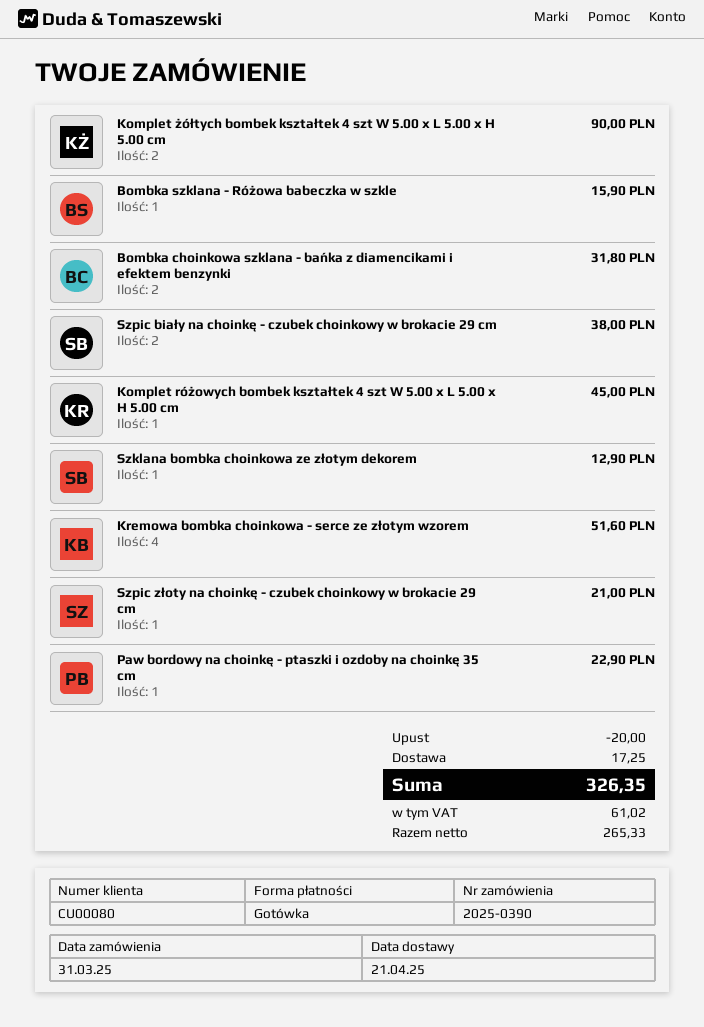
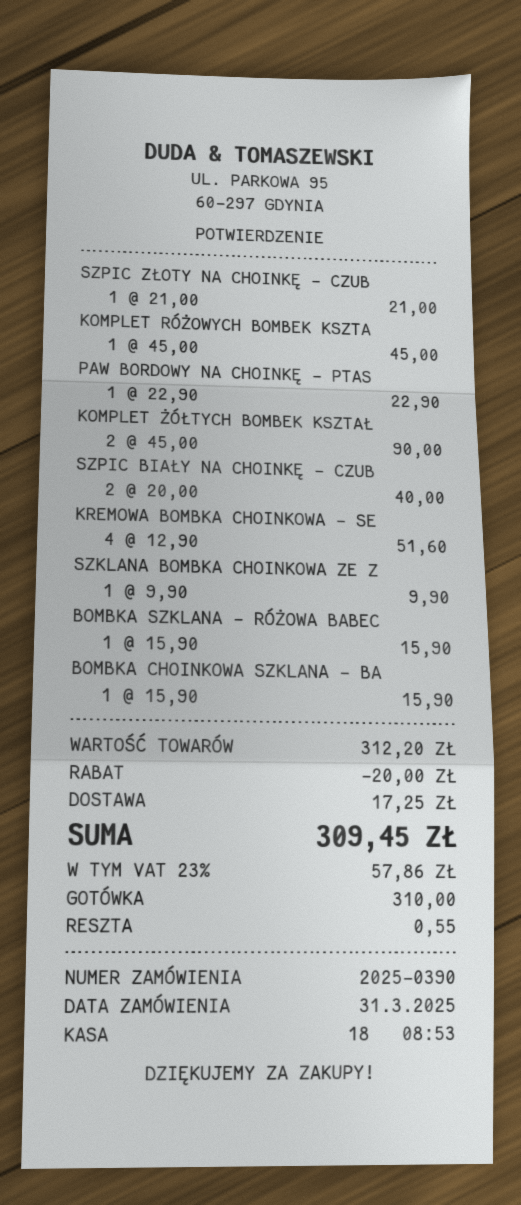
Bombka choinkowa szklana - bańka z diamencikami i efektem benzynki: 2 for 31.80 -> 1 for 15.90
Szpic biały na choinkę - czubek choinkowy w brokacie 29 cm: 2 for 38.00 -> 2 for 40.00
Szklana bombka choinkowa ze złotym dekorem: 1 for 12.90 -> 1 for 9.90
tax: 61.02 -> 57.86
total: 326.35 -> 309.45

